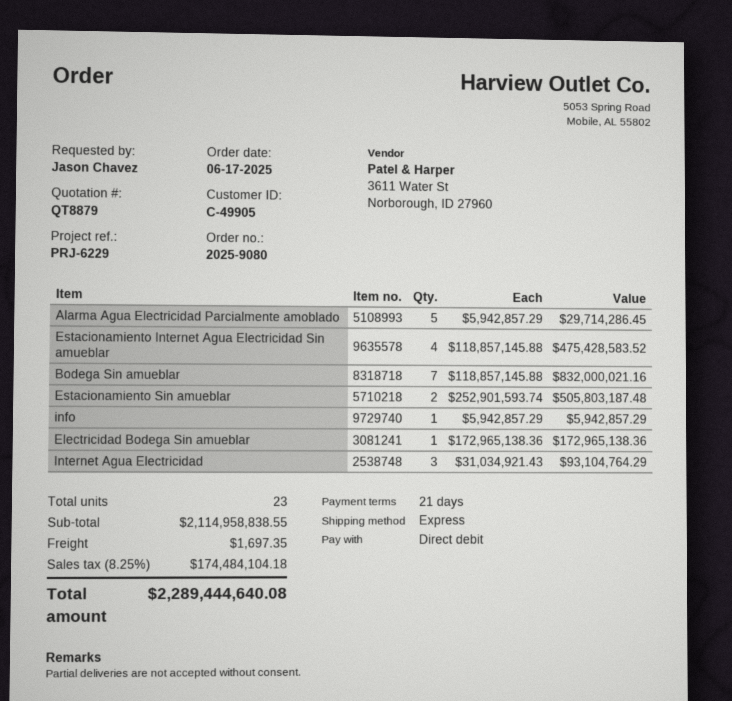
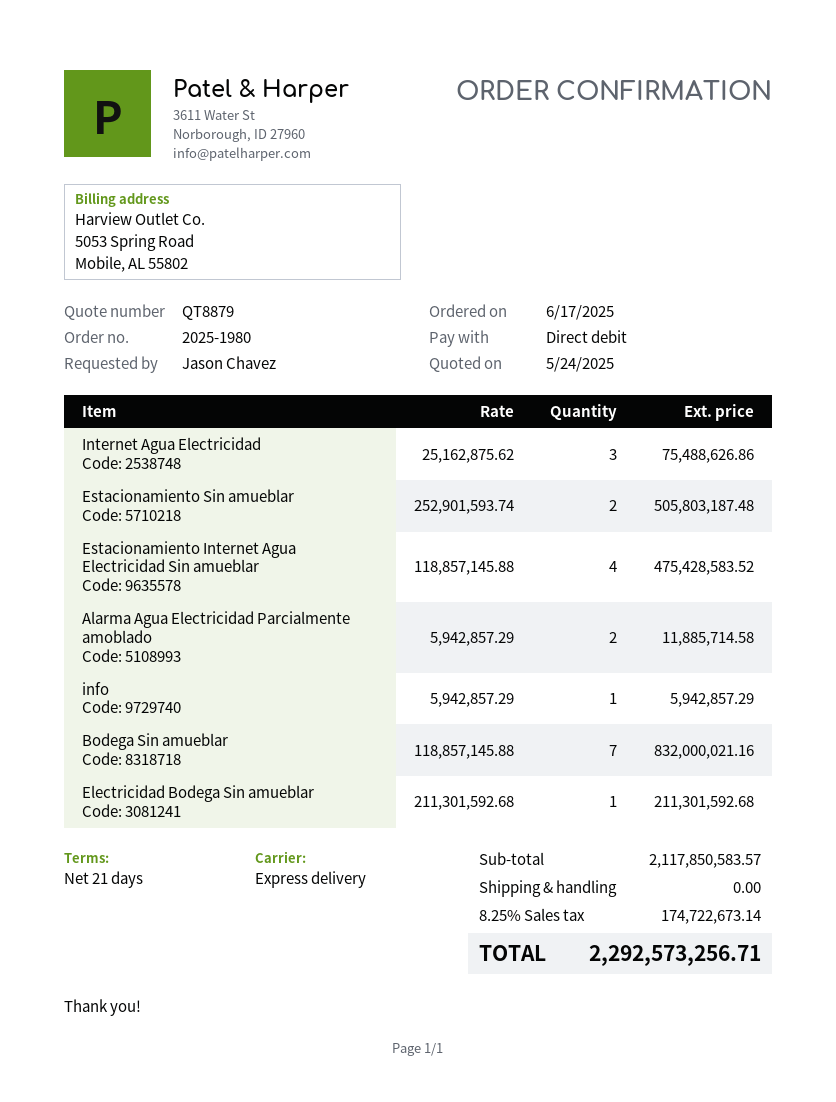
order number: 2025-9080 -> 2025-1980
Alarma Agua Electricidad Parcialmente amoblado: 5 x 5942857.29 = 29714286.45 -> 2 x 5942857.29 = 11885714.58
Electricidad Bodega Sin amueblar: 1 x 172965138.36 = 172965138.36 -> 1 x 211301592.68 = 211301592.68
Internet Agua Electricidad: 3 x 31034921.43 = 93104764.29 -> 3 x 25162875.62 = 75488626.86
subtotal: 2114958838.55 -> 2117850583.57
shipping: 1697.35 -> 0.00
tax: 8.25% = 174484104.18 -> 8.25% = 174722673.14
total: 2289444640.08 -> 2292573256.71

